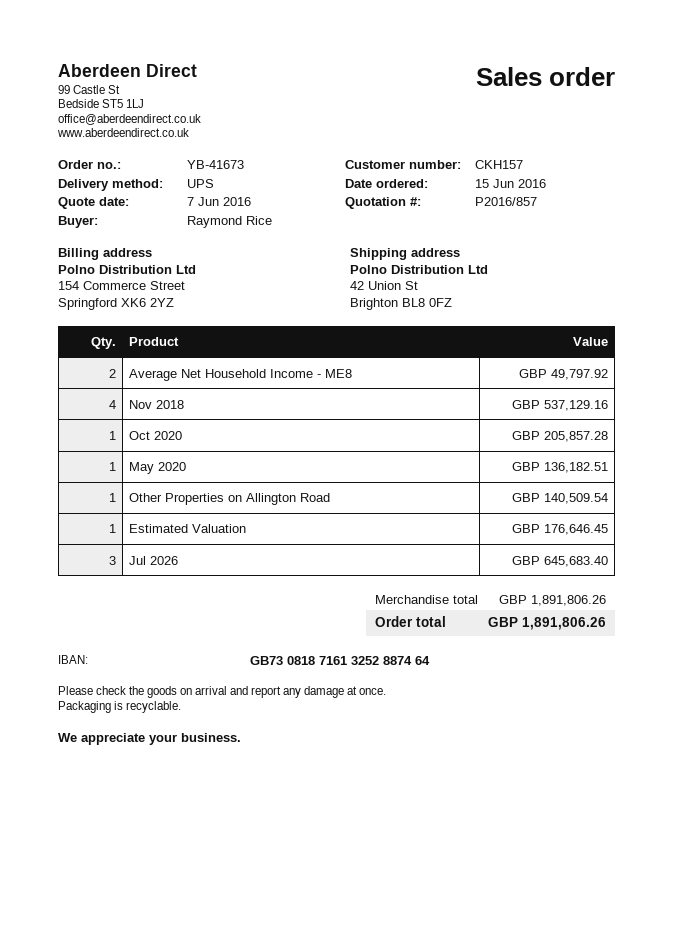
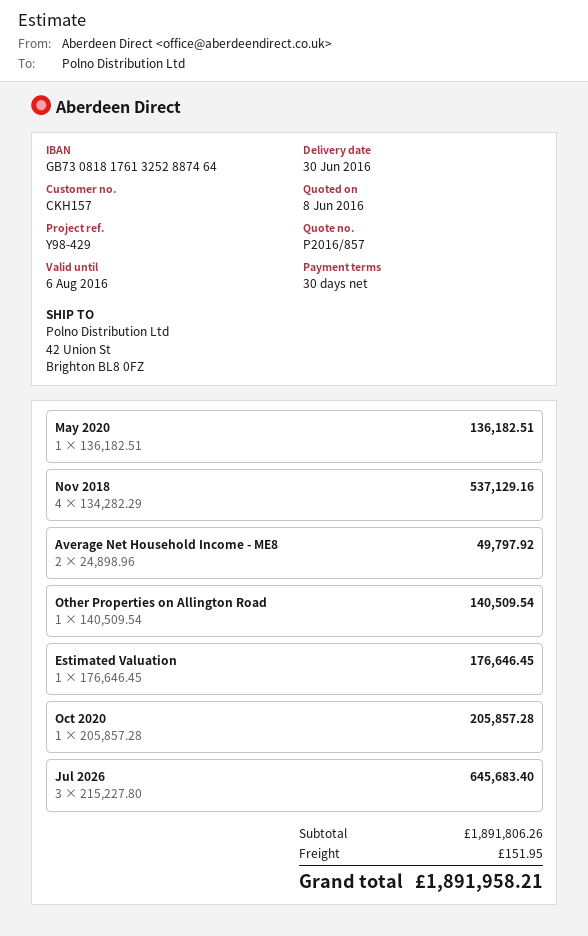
quote date: 2016-06-07 -> 2016-06-08
bank account: GB73081871613252887464 -> GB73081817613252887464
shipping: none -> 151.95
total: 1891806.26 -> 1891958.21

